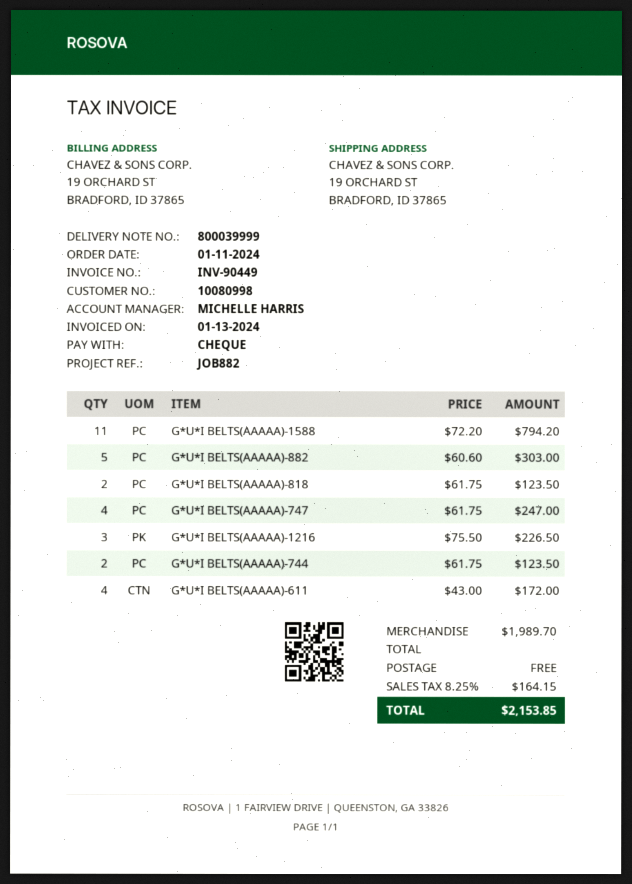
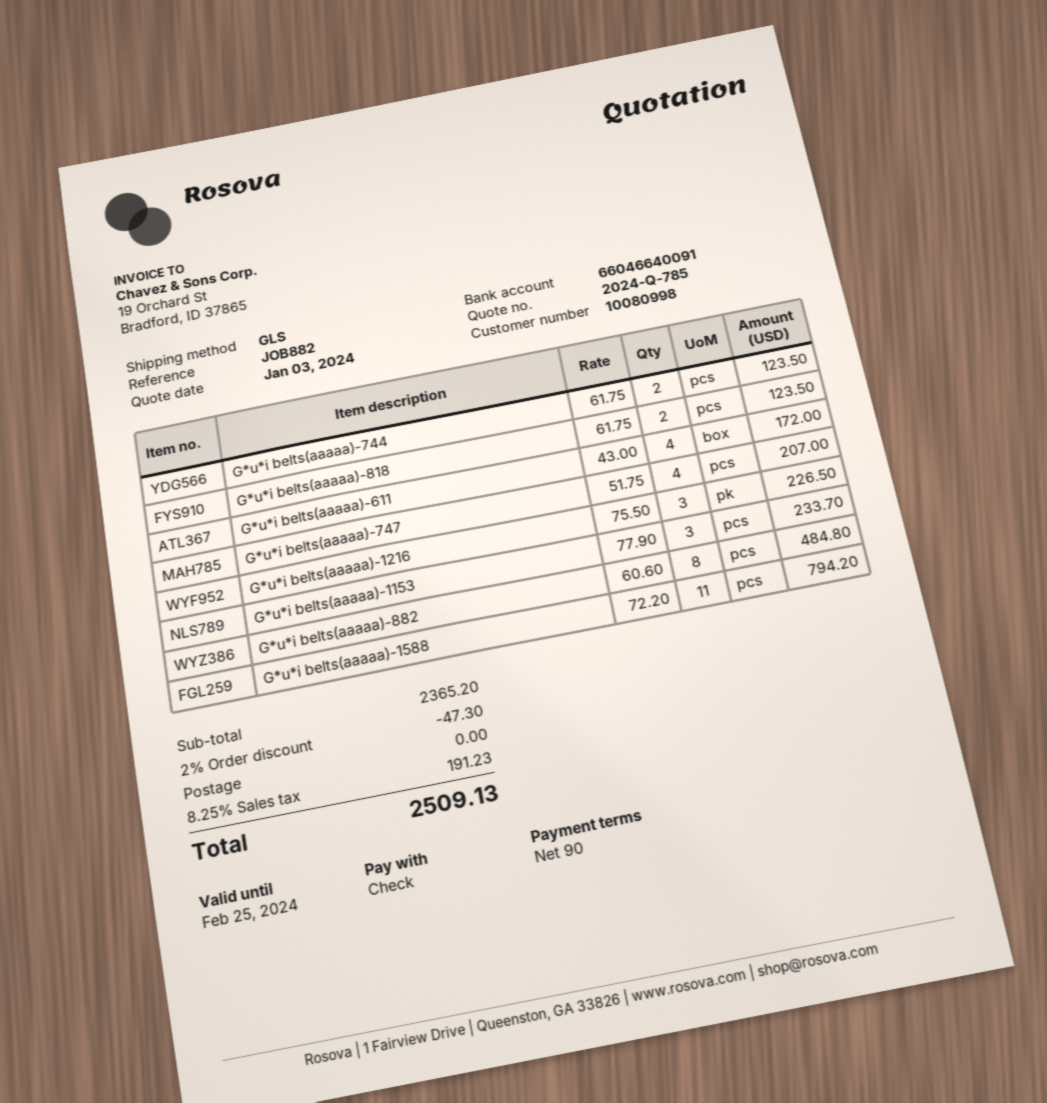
G*U*I BELTS(AAAAA)-882: 5 x 60.60 = 303.00 -> 8 x 60.60 = 484.80
G*U*I BELTS(AAAAA)-747: 4 x 61.75 = 247.00 -> 4 x 51.75 = 207.00
G*u*i belts(aaaaa)-1153: none -> 3 x 77.90 = 233.70
subtotal: 1989.70 -> 2365.20
discount: none -> 2% = 47.30
tax: 8.25% = 164.15 -> 8.25% = 191.23
total: 2153.85 -> 2509.13

